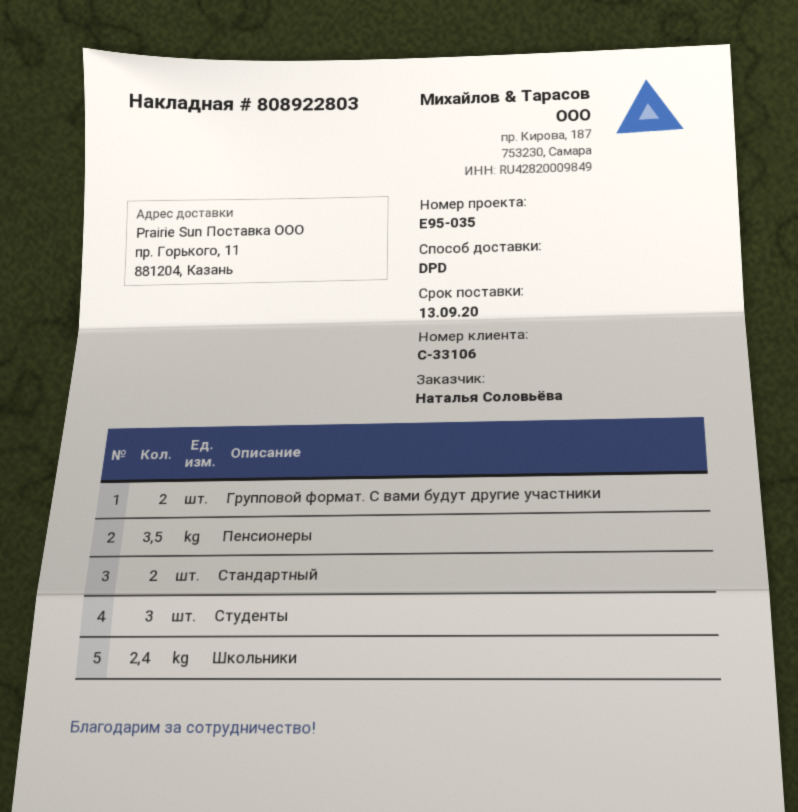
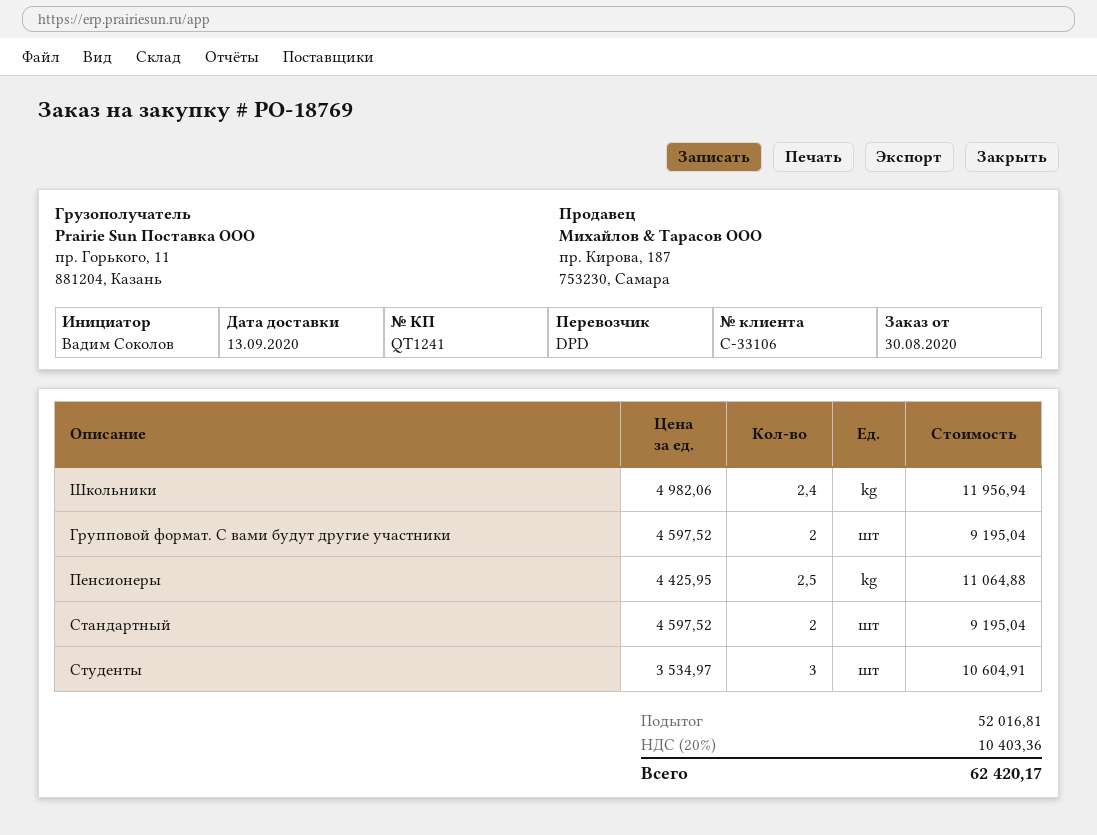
ordered by: Наталья Соловьёва -> Вадим Соколов
Пенсионеры: 3.5 -> 2.5

